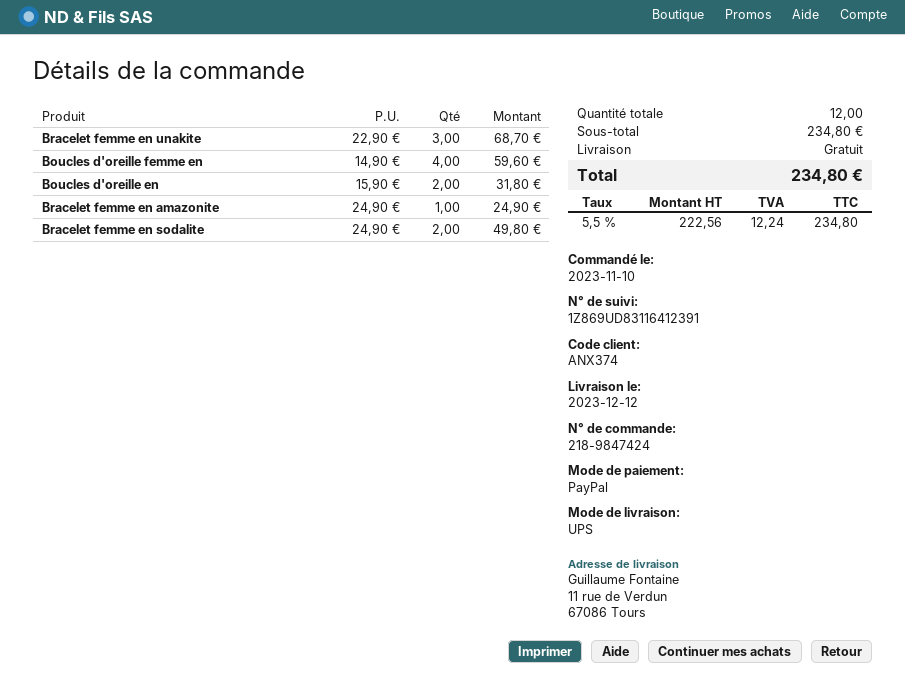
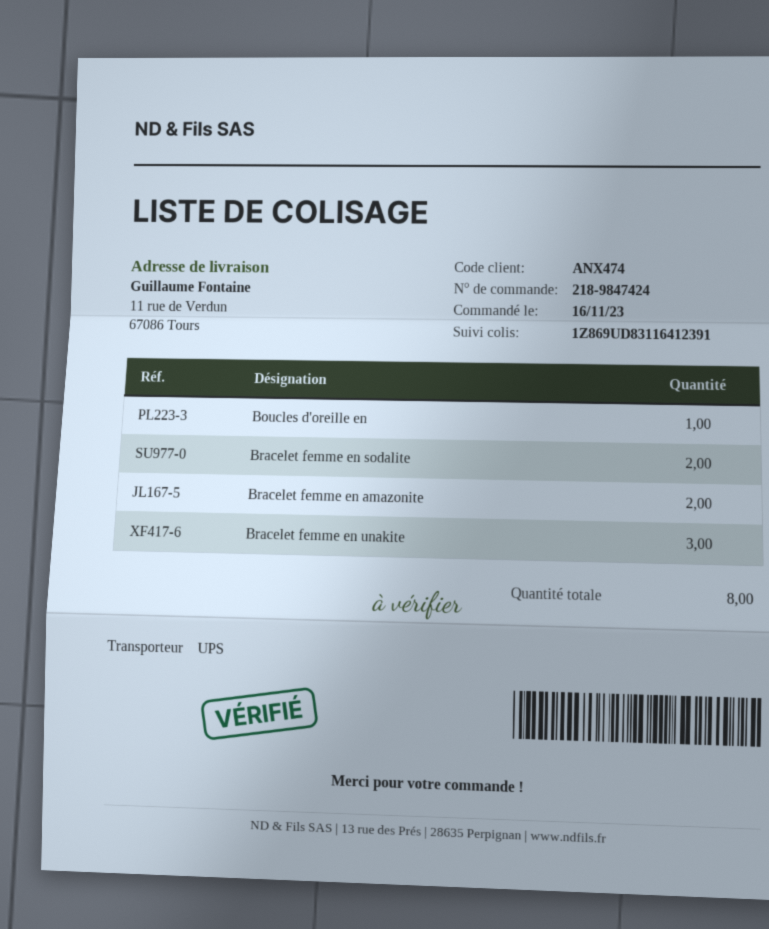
order date: 2023-11-10 -> 2023-11-16
customer number: ANX374 -> ANX474
Boucles d'oreille femme en: 4 -> none
Boucles d'oreille en: 2 -> 1
Bracelet femme en amazonite: 1 -> 2
total quantity: 12 -> 8

